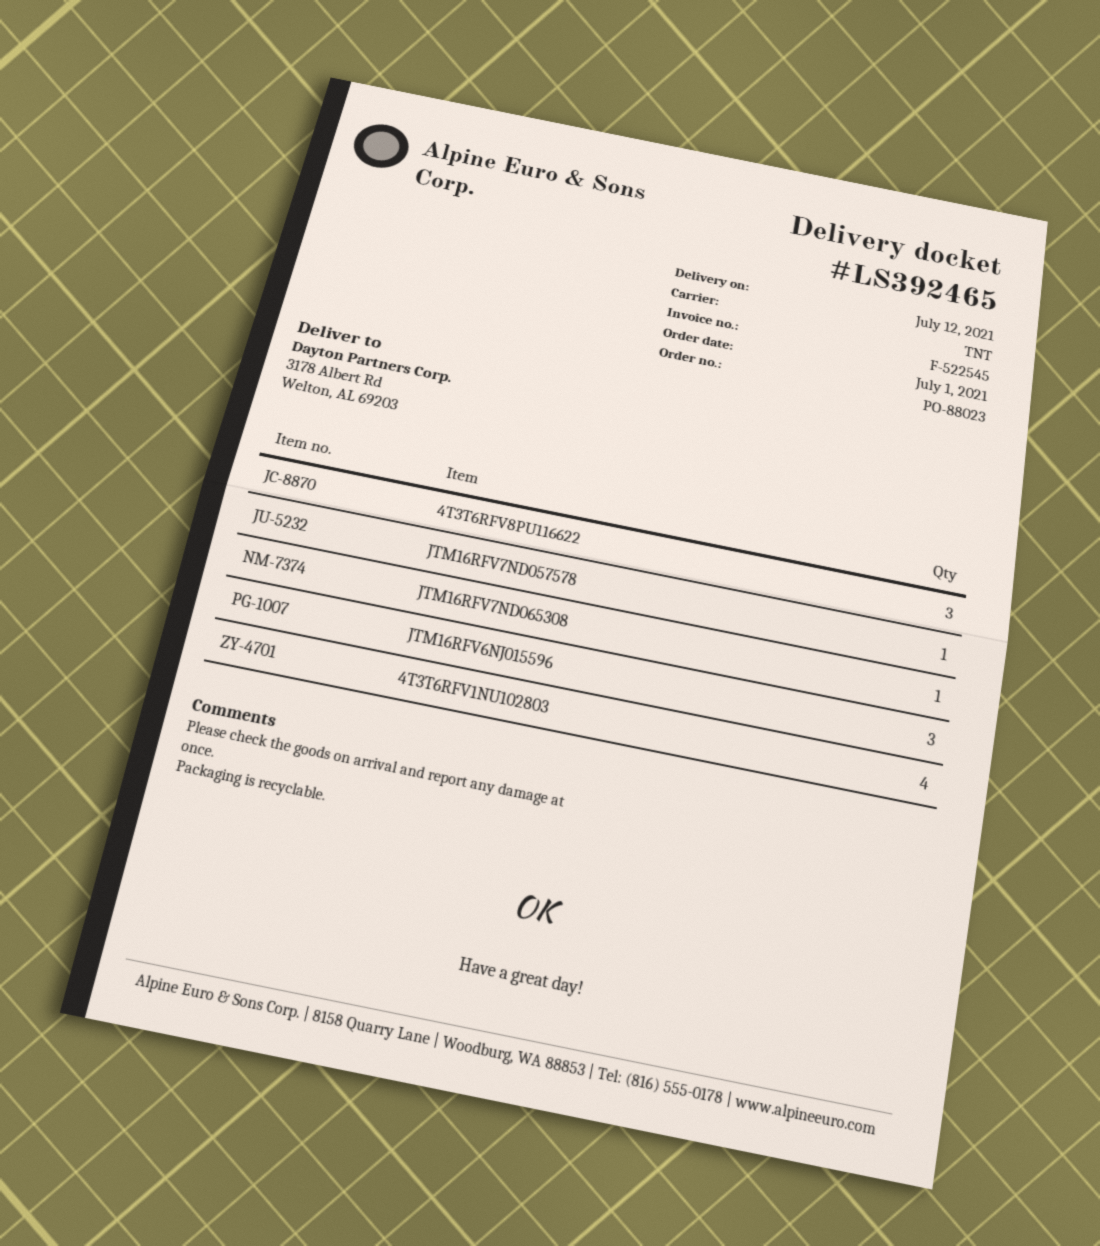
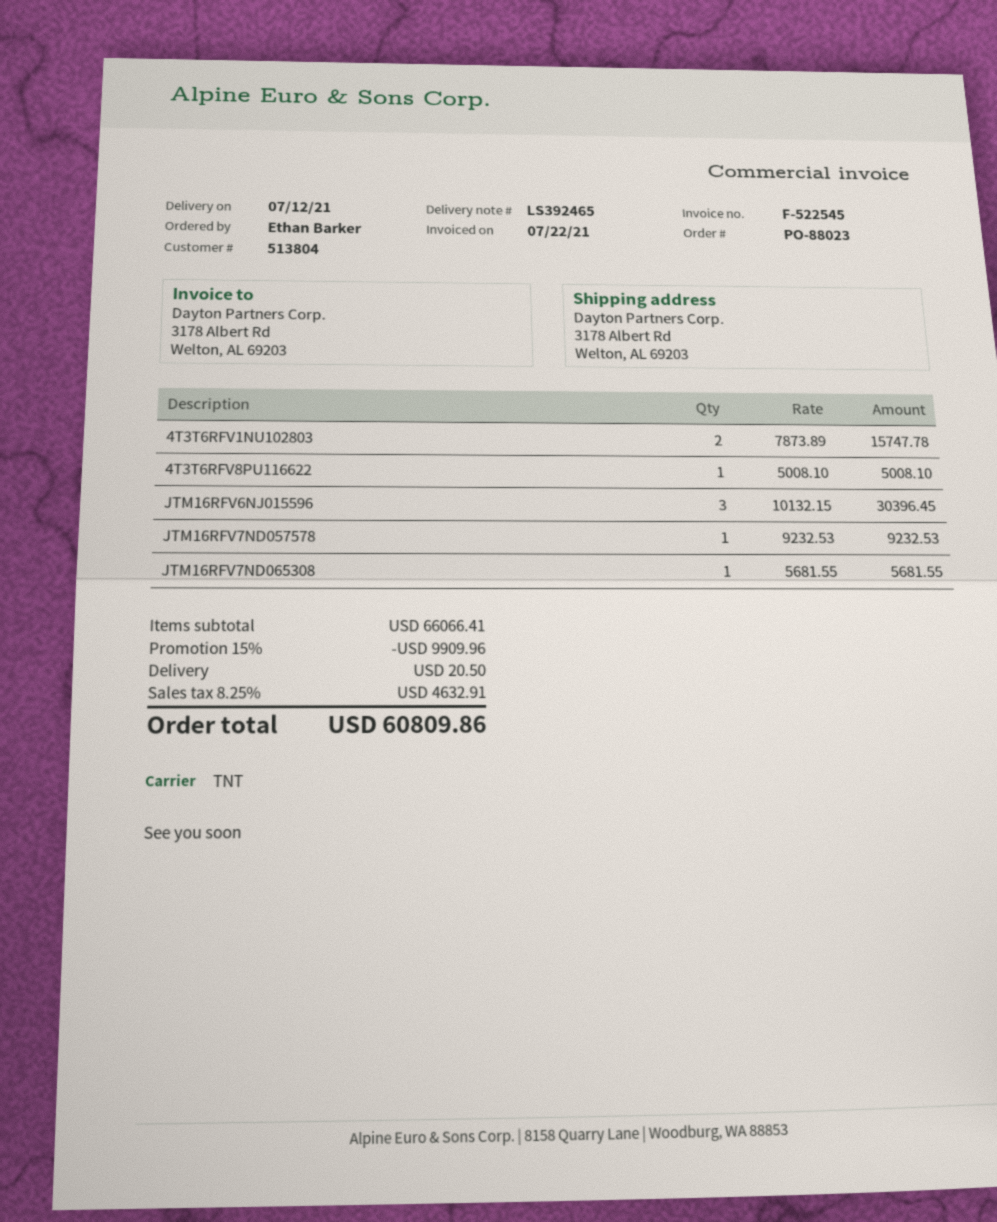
4T3T6RFV8PU116622: 3 -> 1
4T3T6RFV1NU102803: 4 -> 2

